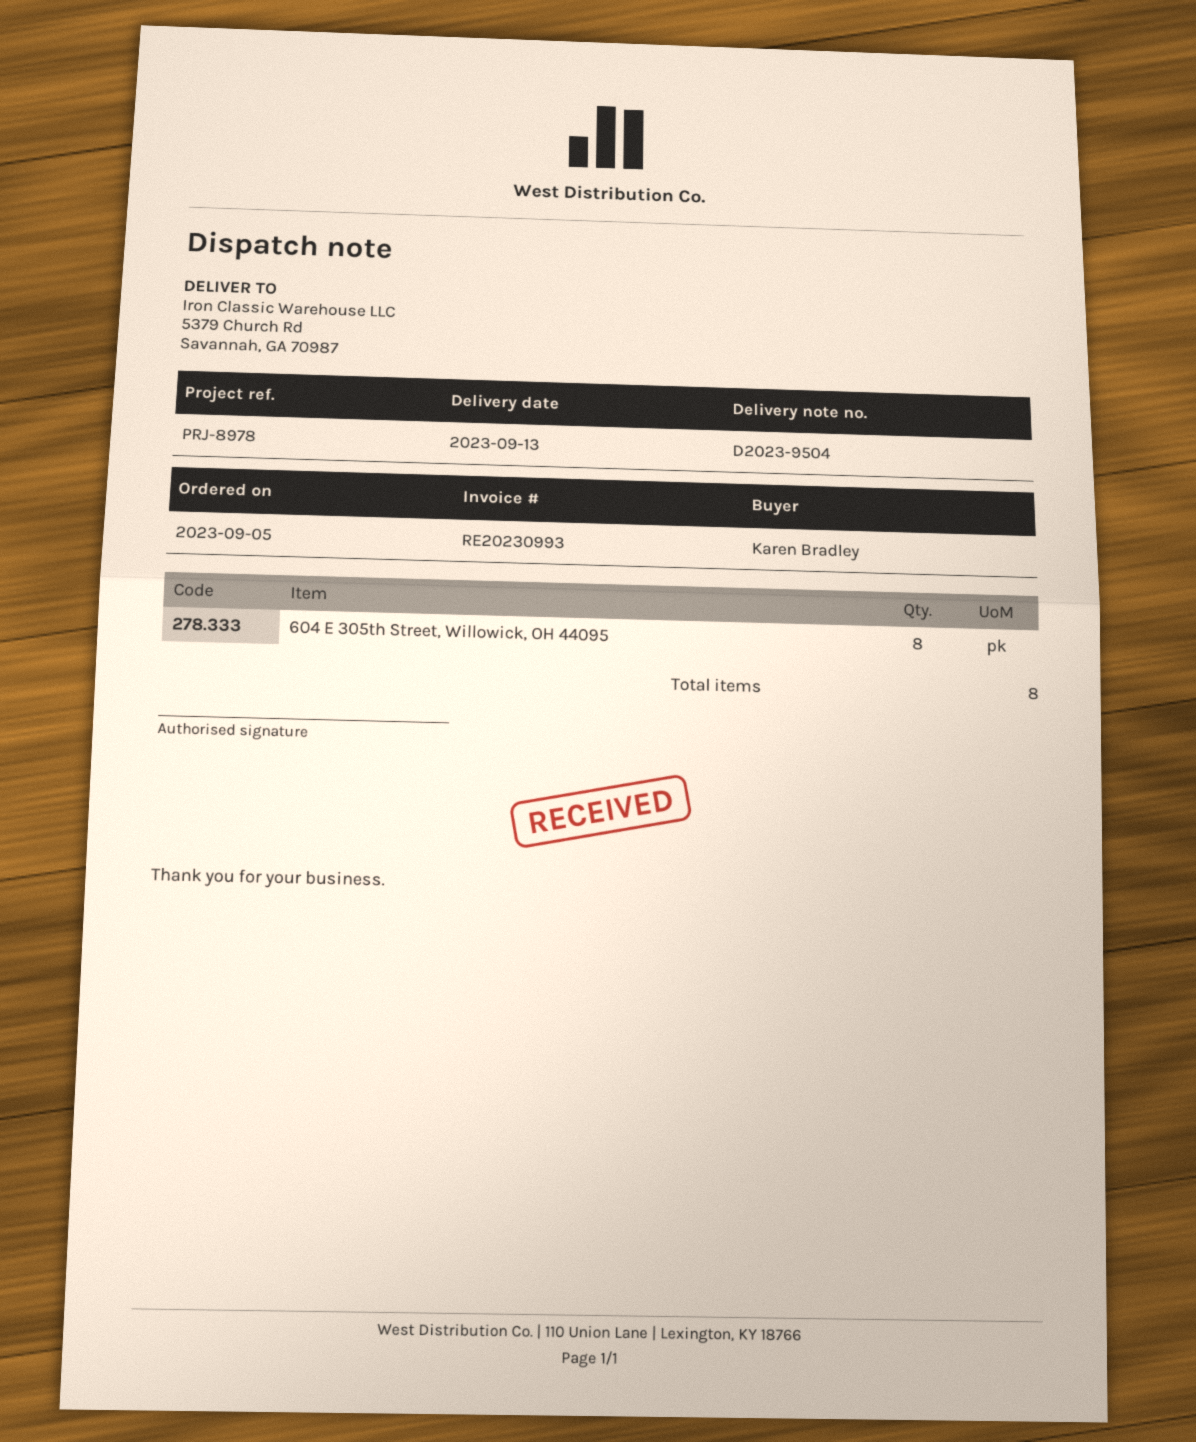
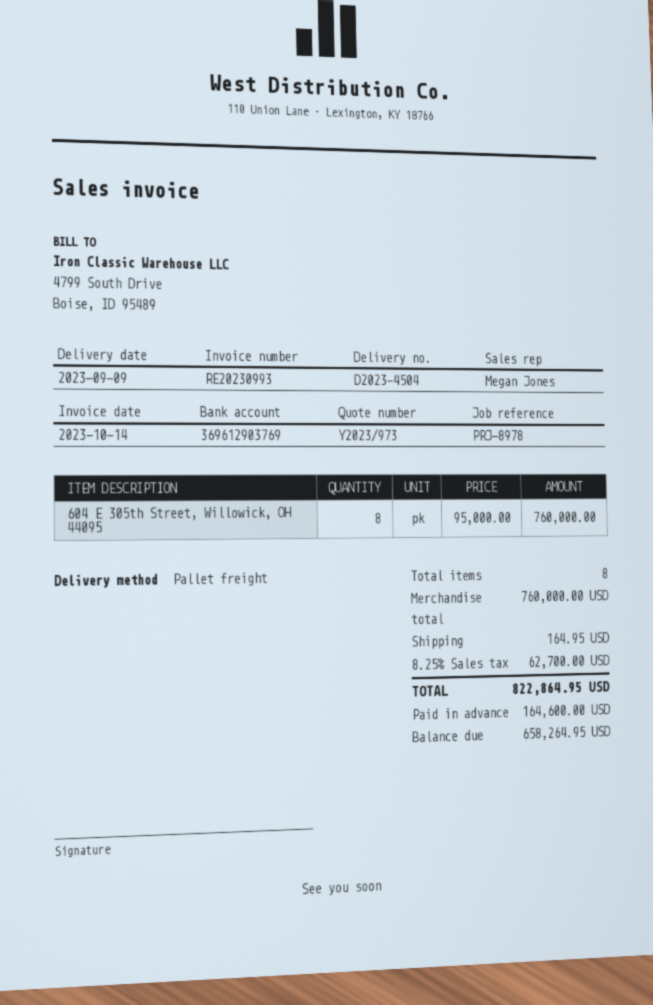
delivery note number: D2023-9504 -> D2023-4504
delivery date: 2023-09-13 -> 2023-09-09

